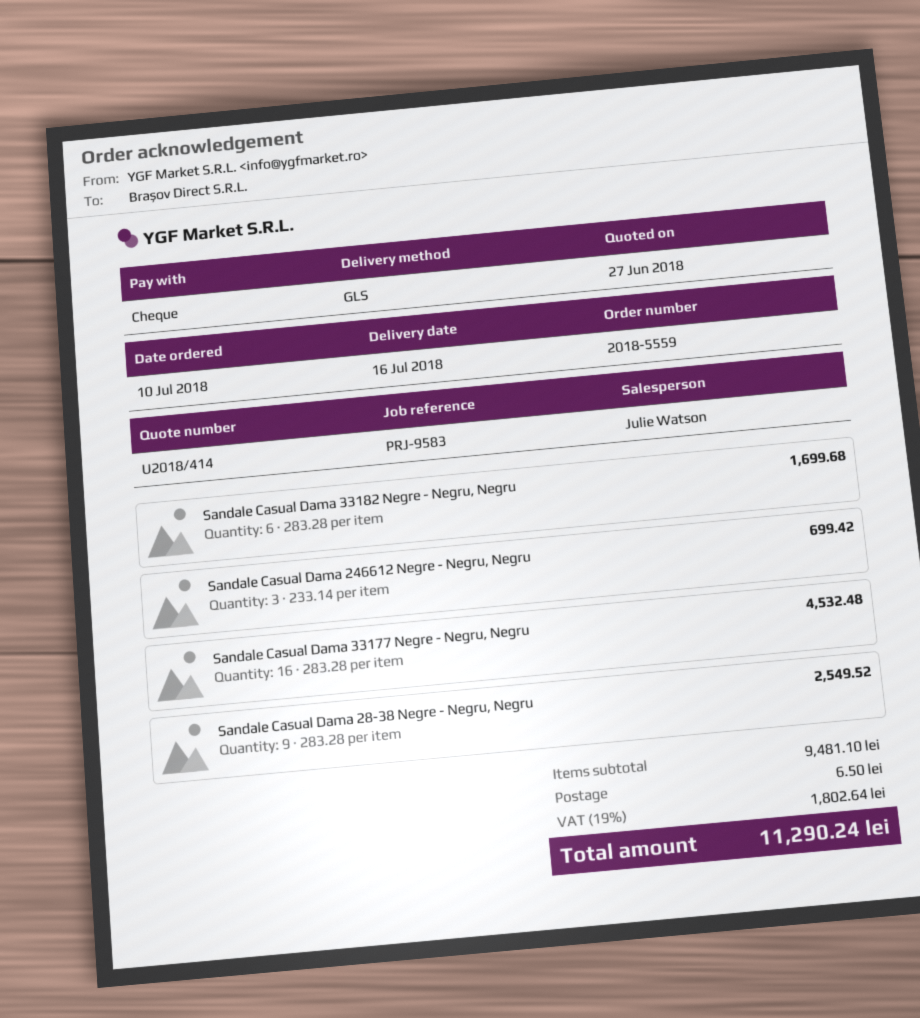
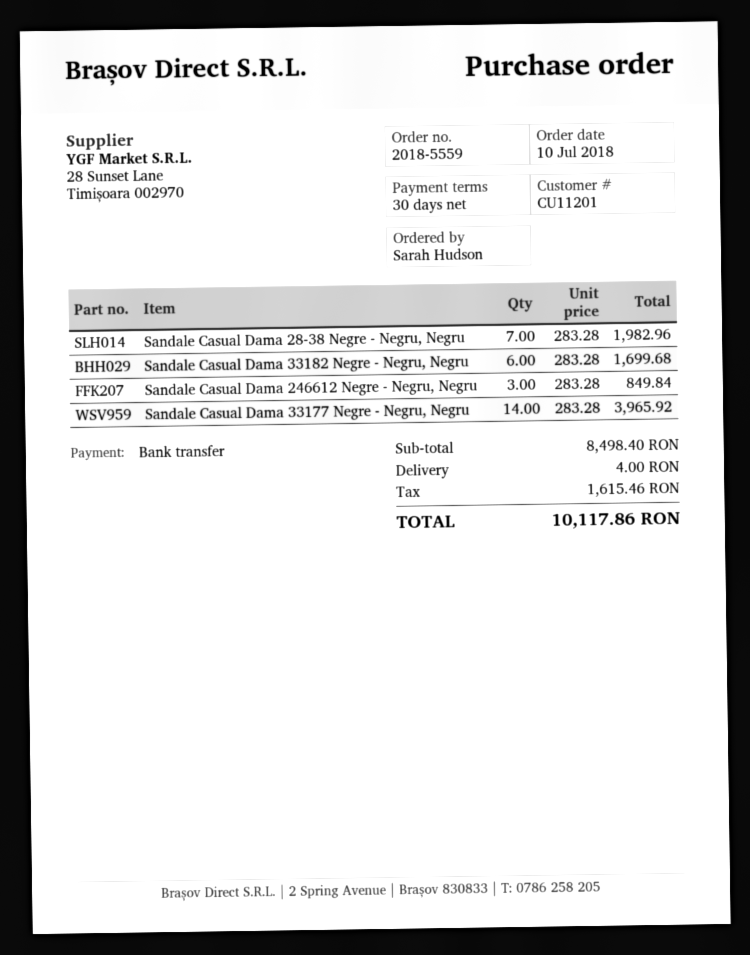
payment method: cheque -> bank transfer
Sandale Casual Dama 246612 Negre - Negru, Negru: 3 x 233.14 = 699.42 -> 3 x 283.28 = 849.84
Sandale Casual Dama 33177 Negre - Negru, Negru: 16 x 283.28 = 4532.48 -> 14 x 283.28 = 3965.92
Sandale Casual Dama 28-38 Negre - Negru, Negru: 9 x 283.28 = 2549.52 -> 7 x 283.28 = 1982.96
subtotal: 9481.10 -> 8498.40
shipping: 6.50 -> 4.00
tax: 1802.64 -> 1615.46
total: 11290.24 -> 10117.86

